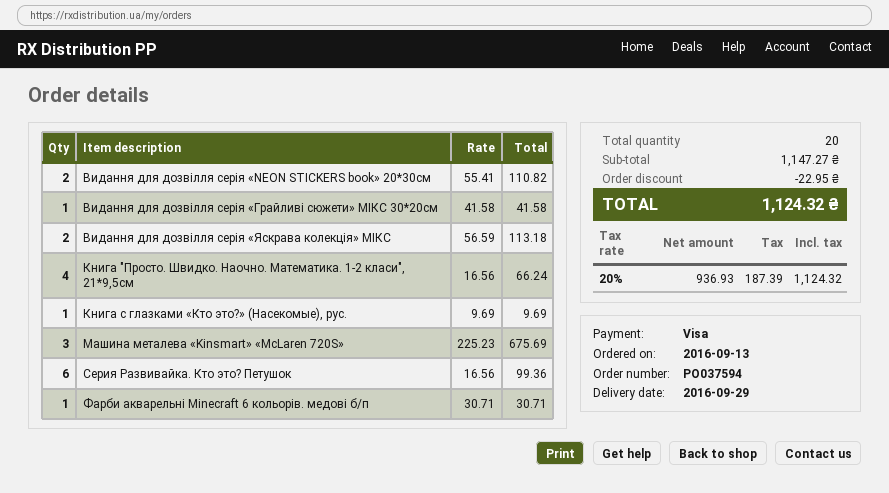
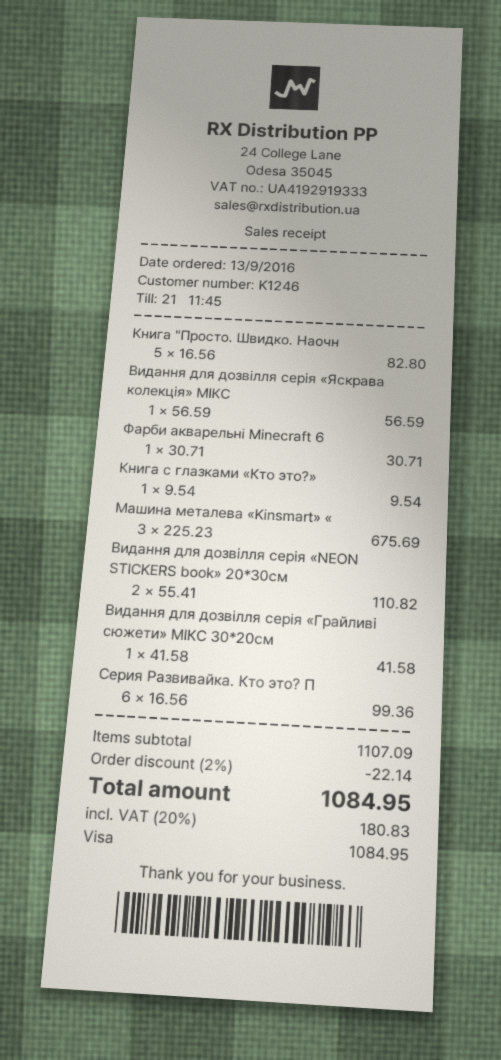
Видання для дозвілля серія «Яскрава колекція» МІКС: 2 x 56.59 = 113.18 -> 1 x 56.59 = 56.59
Книга "Просто. Швидко. Наочно. Математика. 1-2 класи", 21*9,5см: 4 x 16.56 = 66.24 -> 5 x 16.56 = 82.80
Книга с глазками «Кто это?» (Насекомые), рус.: 1 x 9.69 = 9.69 -> 1 x 9.54 = 9.54
subtotal: 1147.27 -> 1107.09
discount: 22.95 -> 22.14
tax: 20% = 187.39 -> 20% = 180.83
total: 1124.32 -> 1084.95

